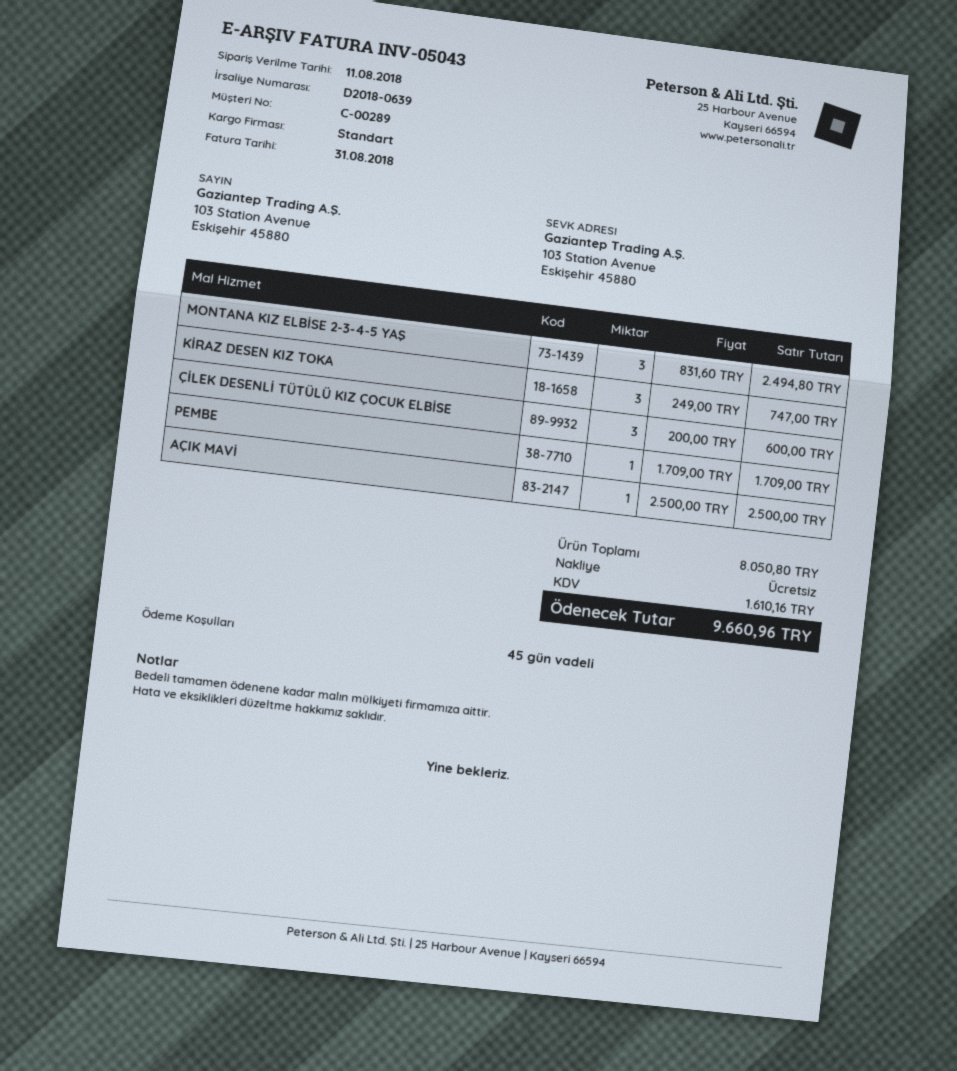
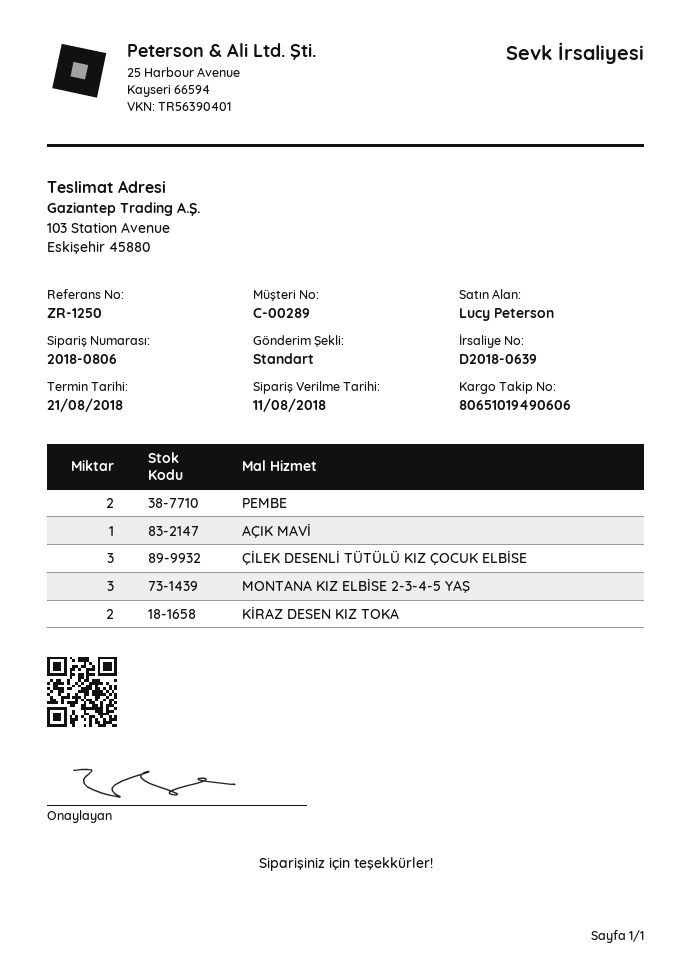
KİRAZ DESEN KIZ TOKA: 3 -> 2
PEMBE: 1 -> 2

